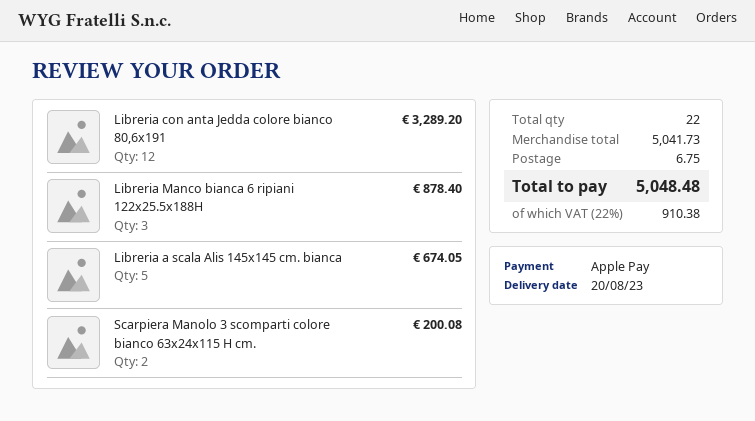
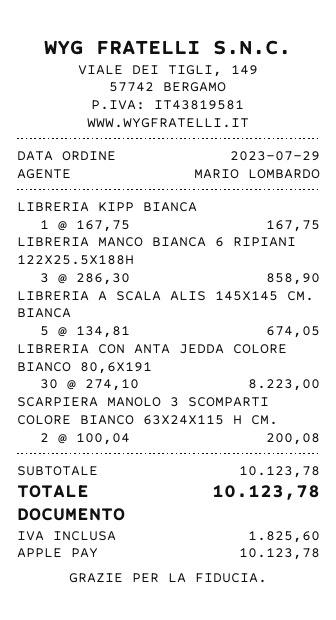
Libreria con anta Jedda colore bianco 80,6x191: 12 for 3289.20 -> 30 for 8223.00
Libreria Manco bianca 6 ripiani 122x25.5x188H: 3 for 878.40 -> 3 for 858.90
LIBRERIA KIPP BIANCA: none -> 1 for 167.75
subtotal: 5041.73 -> 10123.78
shipping: 6.75 -> none
tax: 910.38 -> 1825.60
total: 5048.48 -> 10123.78

